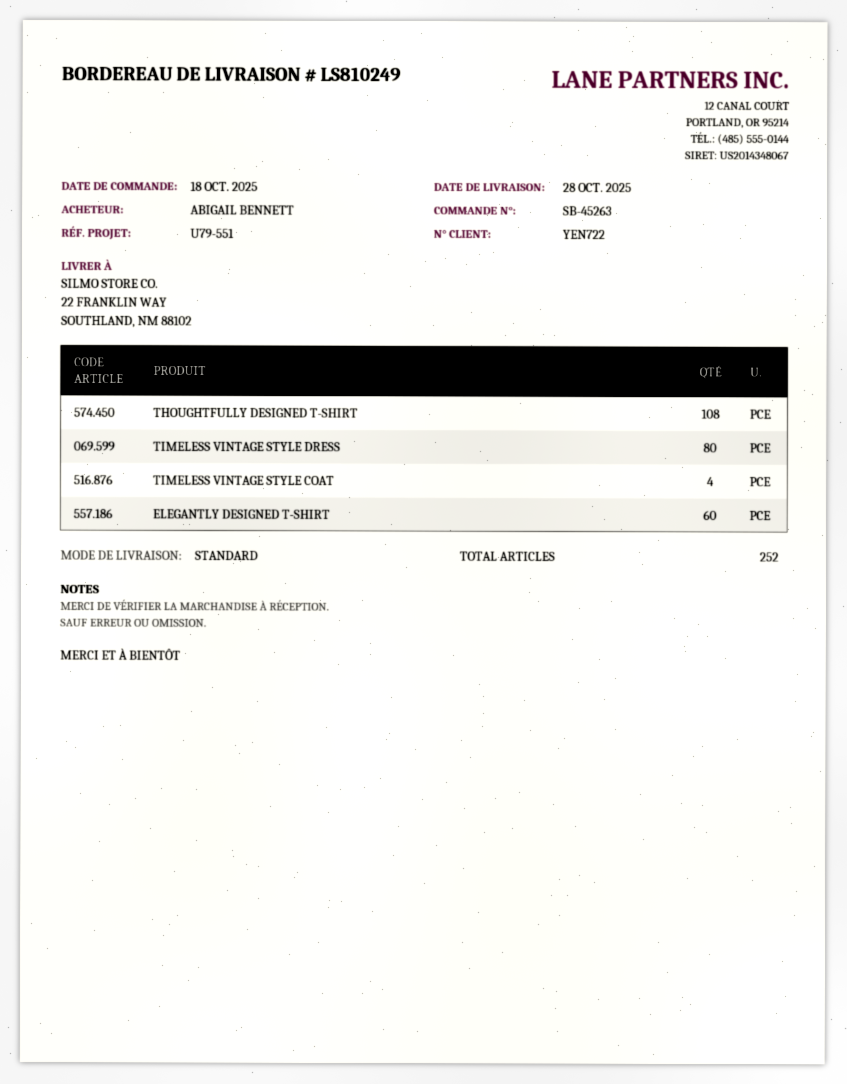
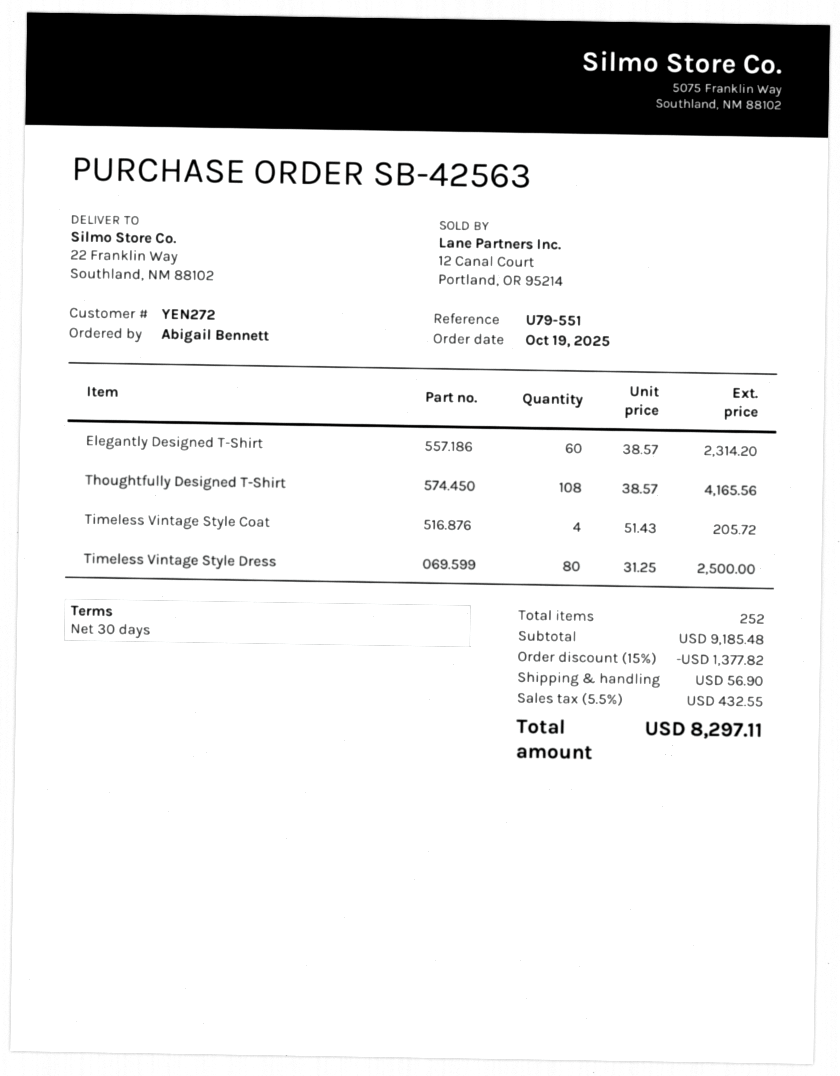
order number: SB-45263 -> SB-42563
order date: 2025-10-18 -> 2025-10-19
customer number: YEN722 -> YEN272

